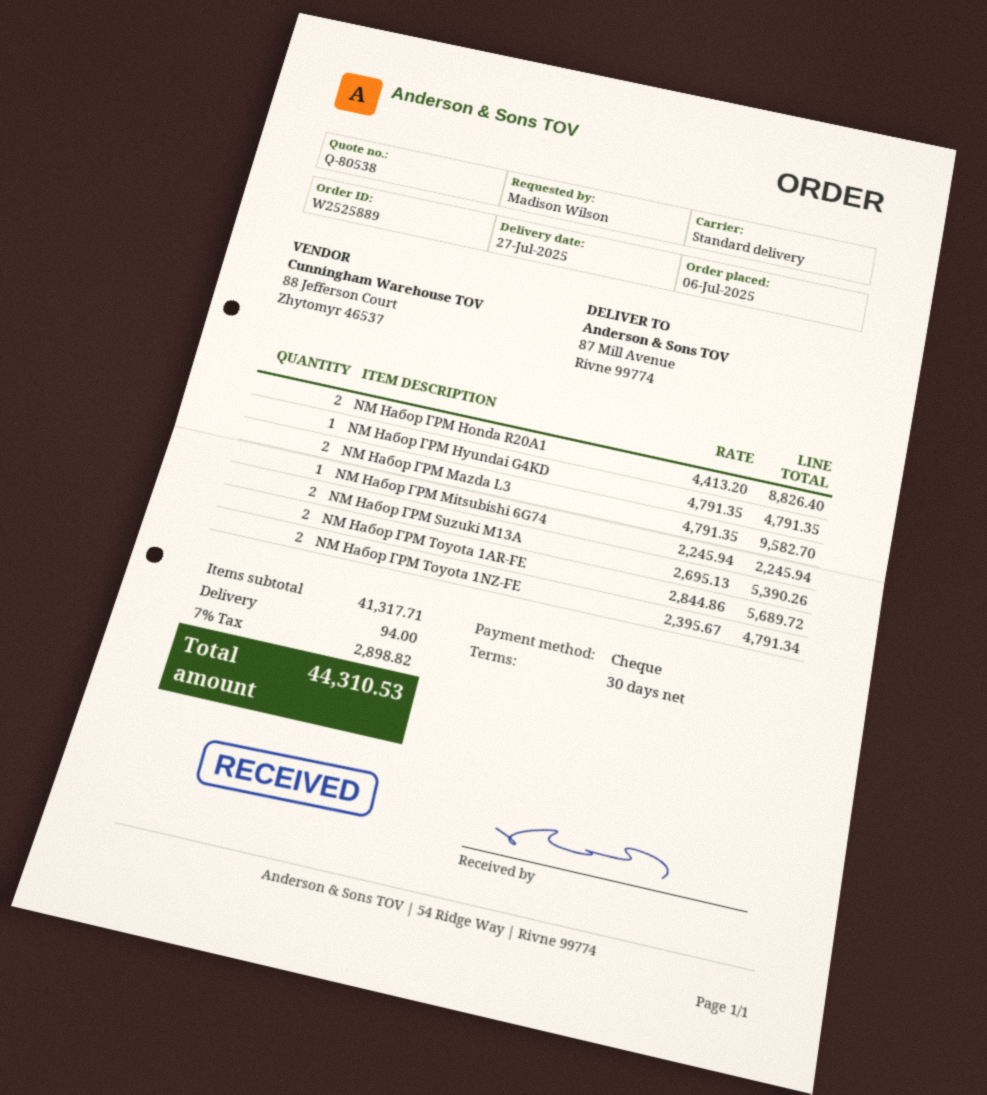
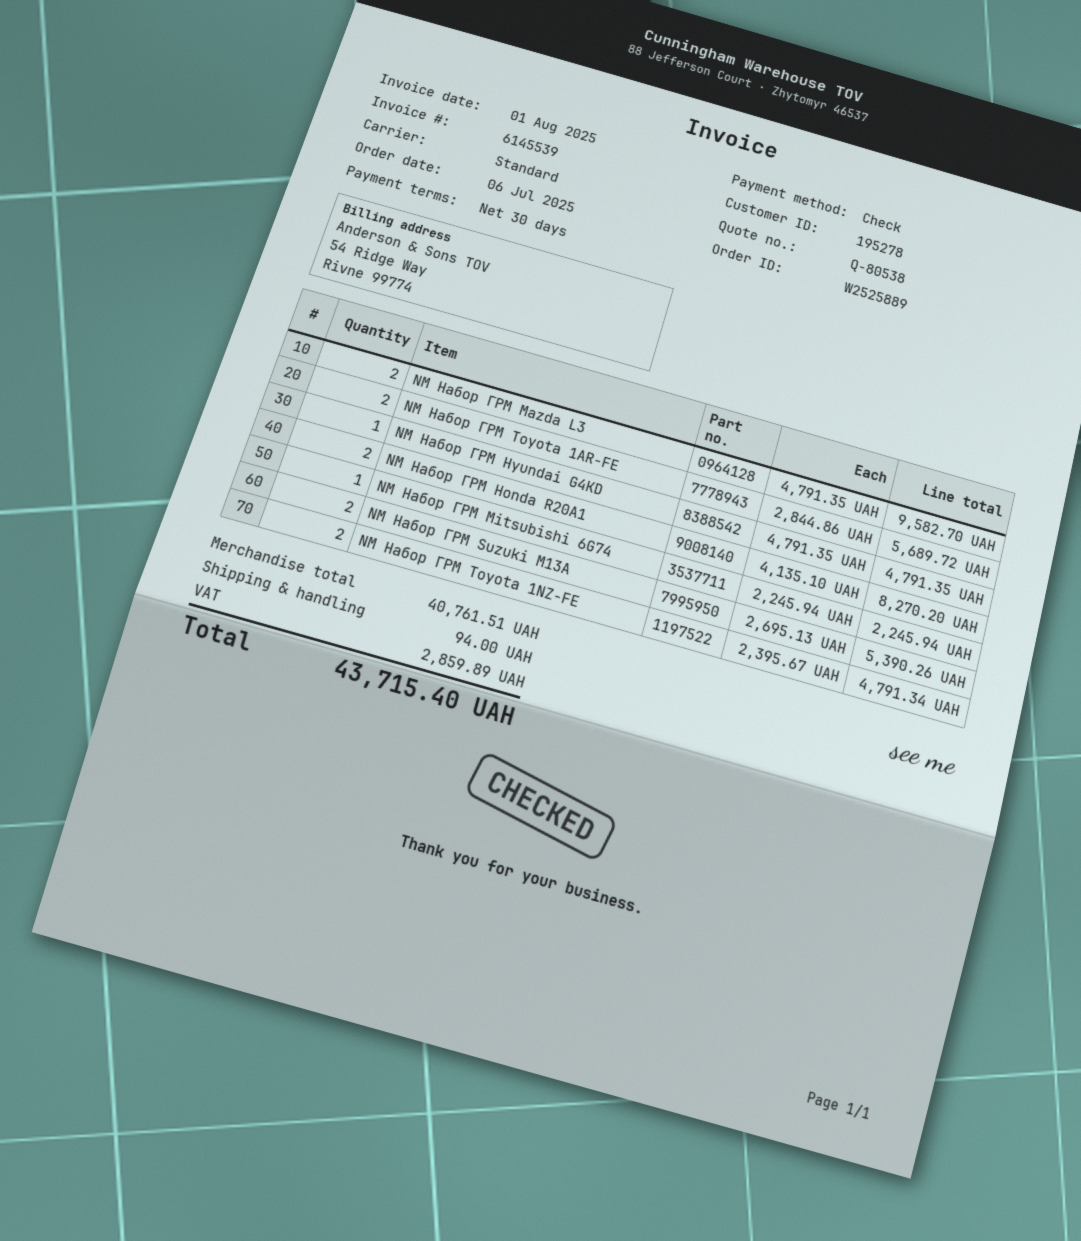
NM Набор ГРМ Honda R20A1: 2 x 4413.20 = 8826.40 -> 2 x 4135.10 = 8270.20
subtotal: 41317.71 -> 40761.51
tax: 2898.82 -> 2859.89
total: 44310.53 -> 43715.40

